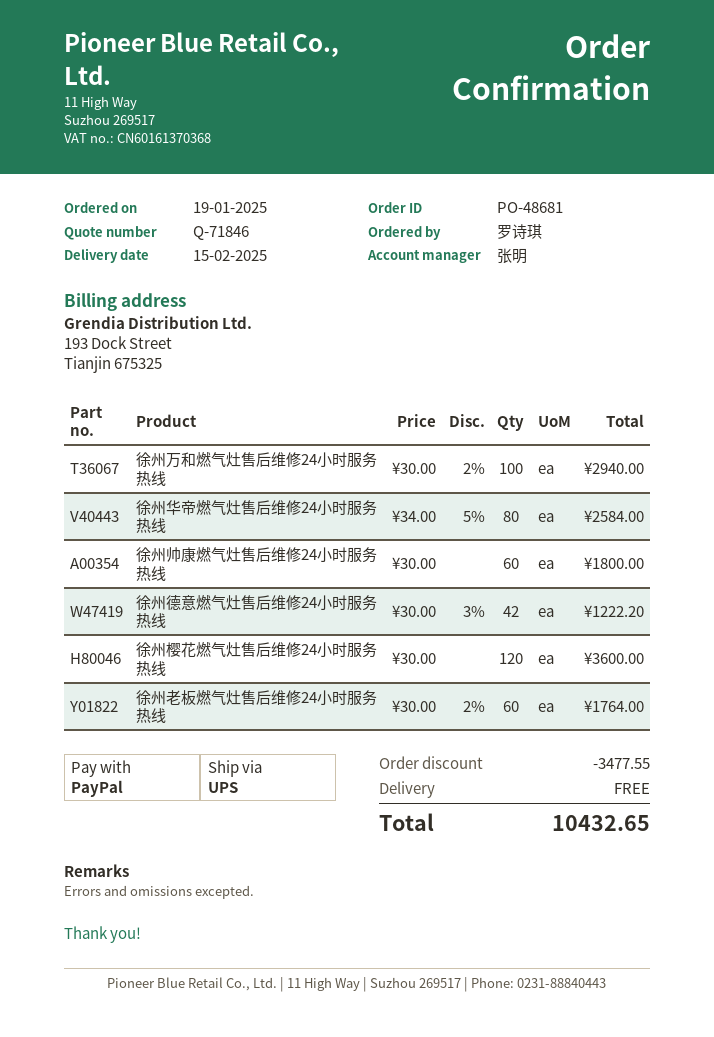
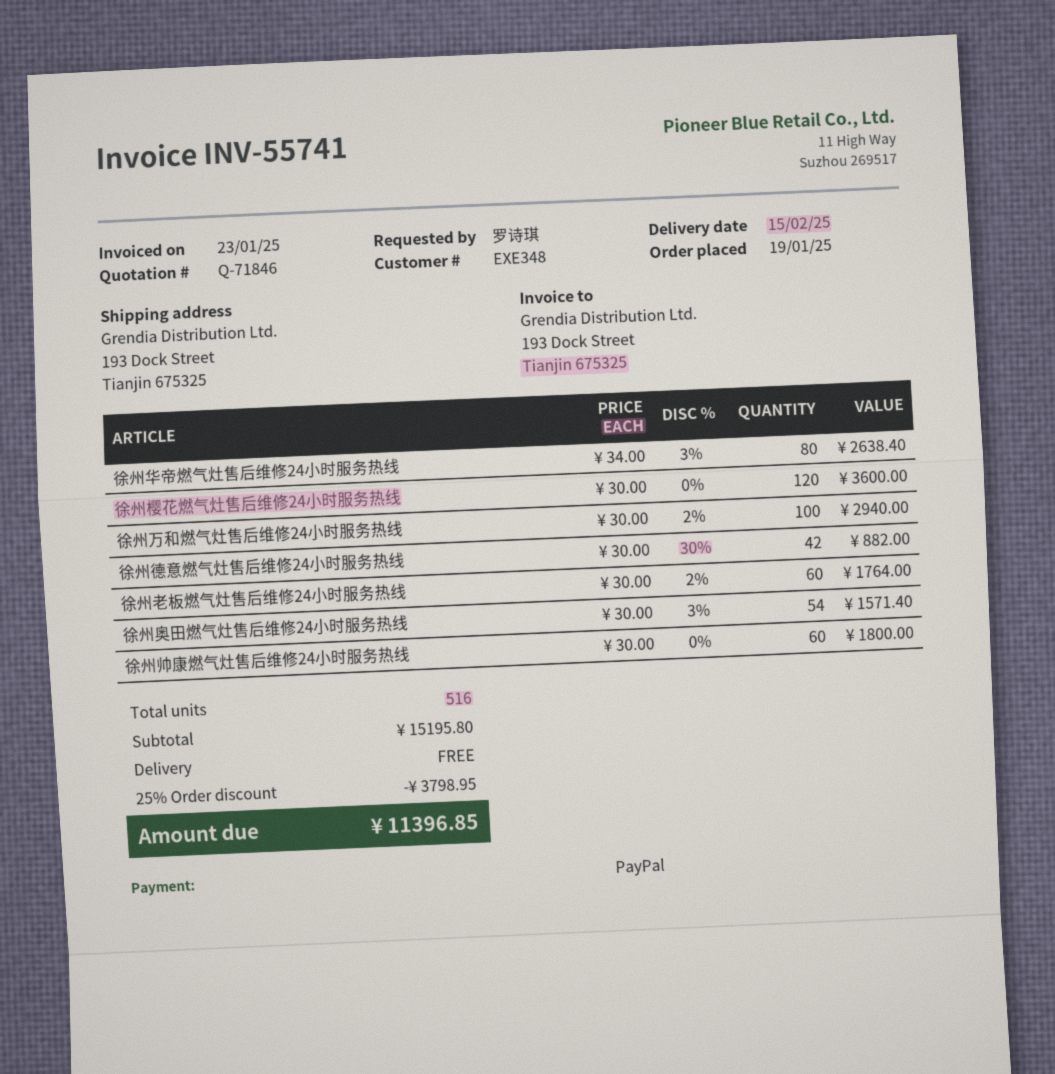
徐州华帝燃气灶售后维修24小时服务热线: 80 x 34.00 - 5% = 2584.00 -> 80 x 34.00 - 3% = 2638.40
徐州德意燃气灶售后维修24小时服务热线: 42 x 30.00 - 3% = 1222.20 -> 42 x 30.00 - 30% = 882.00
徐州奥田燃气灶售后维修24小时服务热线: none -> 54 x 30.00 - 3% = 1571.40
discount: 3477.55 -> 3798.95
total: 10432.65 -> 11396.85

